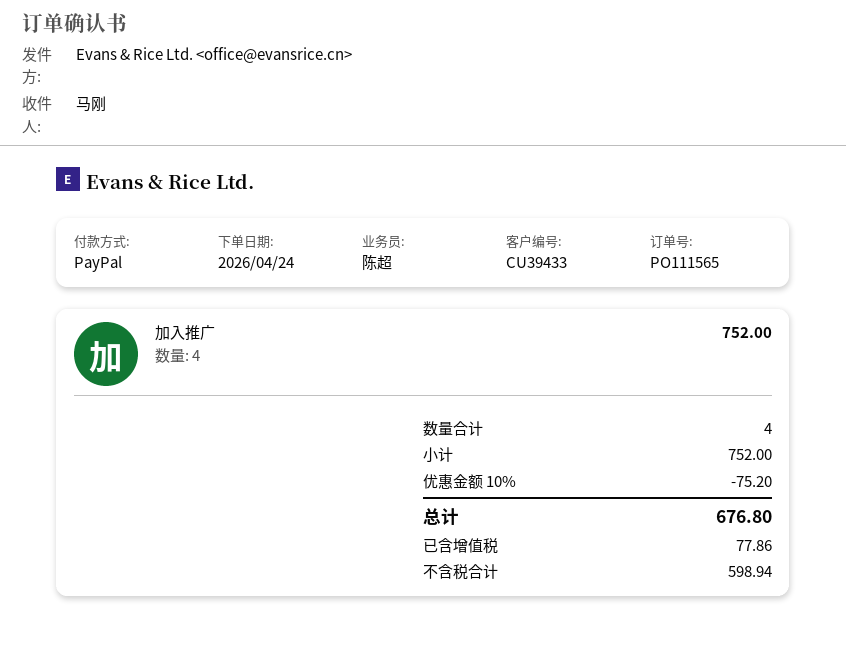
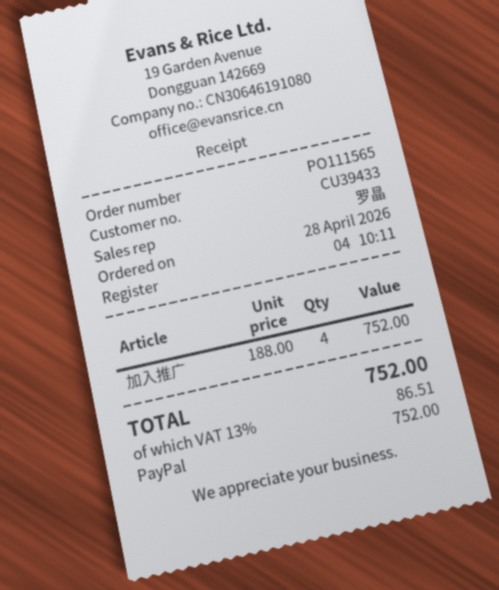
order date: 2026-04-24 -> 2026-04-28
sales rep: 陈超 -> 罗晶
discount: 10% = 75.20 -> none
tax: 77.86 -> 86.51
total: 676.80 -> 752.00

